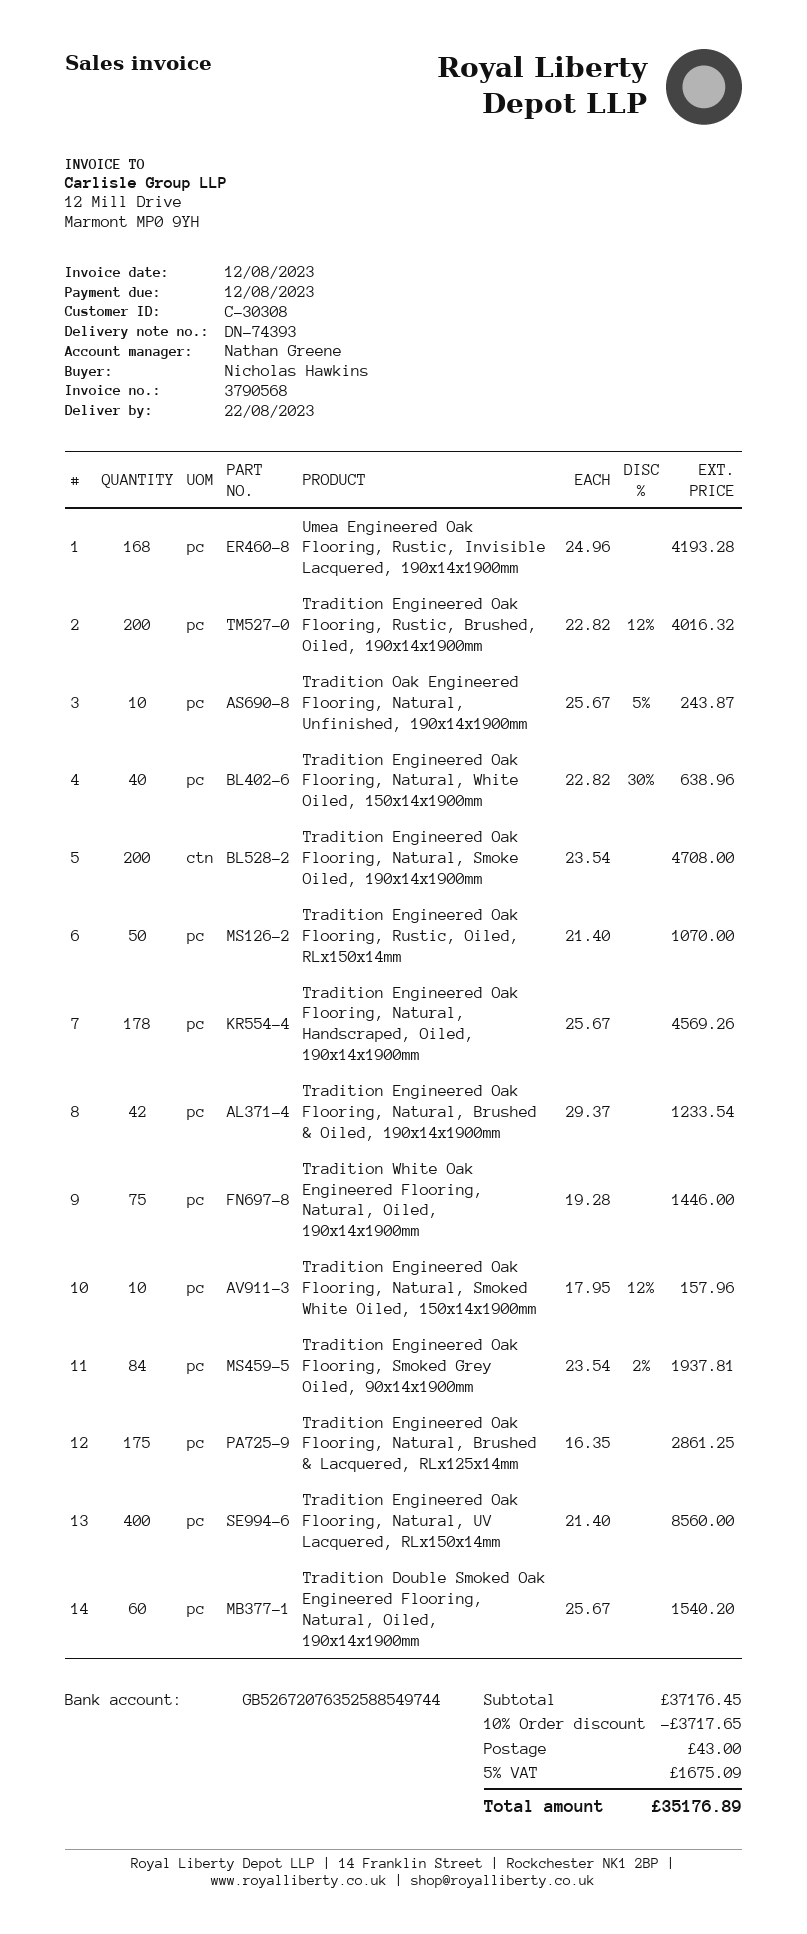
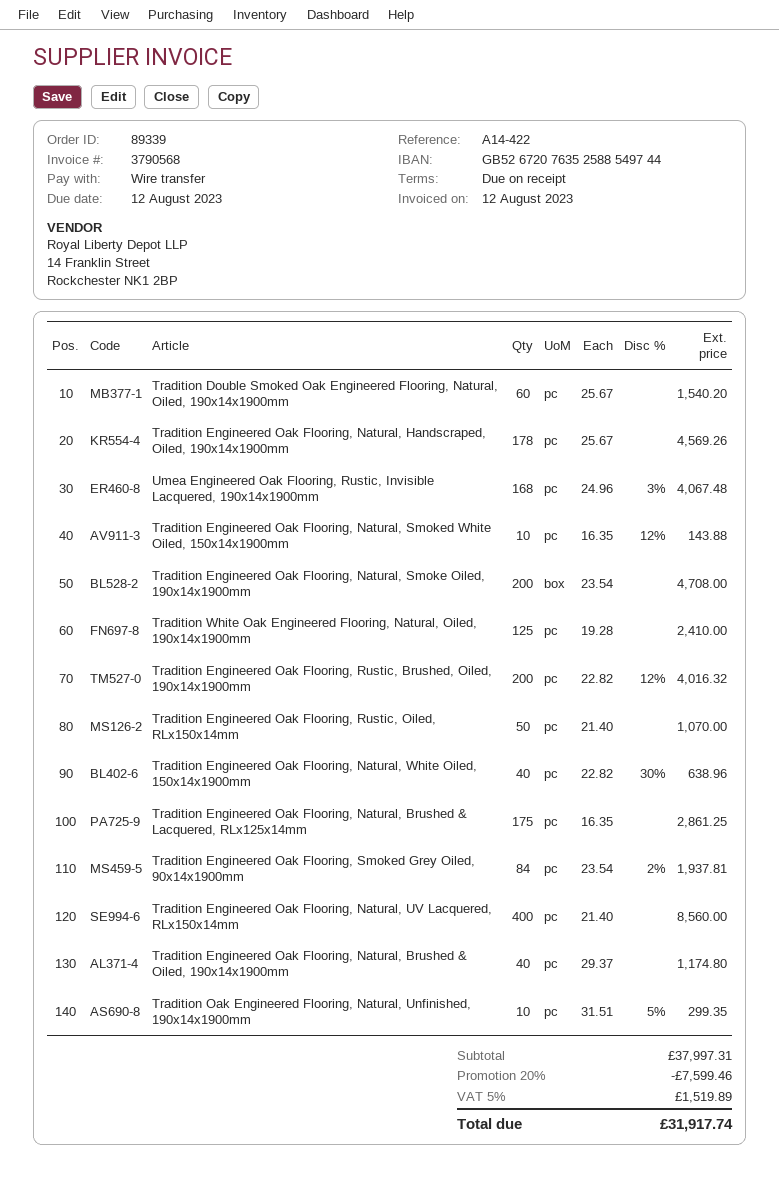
Umea Engineered Oak Flooring, Rustic, Invisible Lacquered, 190x14x1900mm: 168 x 24.96 = 4193.28 -> 168 x 24.96 - 3% = 4067.48
Tradition Oak Engineered Flooring, Natural, Unfinished, 190x14x1900mm: 10 x 25.67 - 5% = 243.87 -> 10 x 31.51 - 5% = 299.35
Tradition Engineered Oak Flooring, Natural, Brushed & Oiled, 190x14x1900mm: 42 x 29.37 = 1233.54 -> 40 x 29.37 = 1174.80
Tradition White Oak Engineered Flooring, Natural, Oiled, 190x14x1900mm: 75 x 19.28 = 1446.00 -> 125 x 19.28 = 2410.00
Tradition Engineered Oak Flooring, Natural, Smoked White Oiled, 150x14x1900mm: 10 x 17.95 - 12% = 157.96 -> 10 x 16.35 - 12% = 143.88
subtotal: 37176.45 -> 37997.31
discount: 10% = 3717.65 -> 20% = 7599.46
shipping: 43.00 -> none
tax: 5% = 1675.09 -> 5% = 1519.89
total: 35176.89 -> 31917.74

